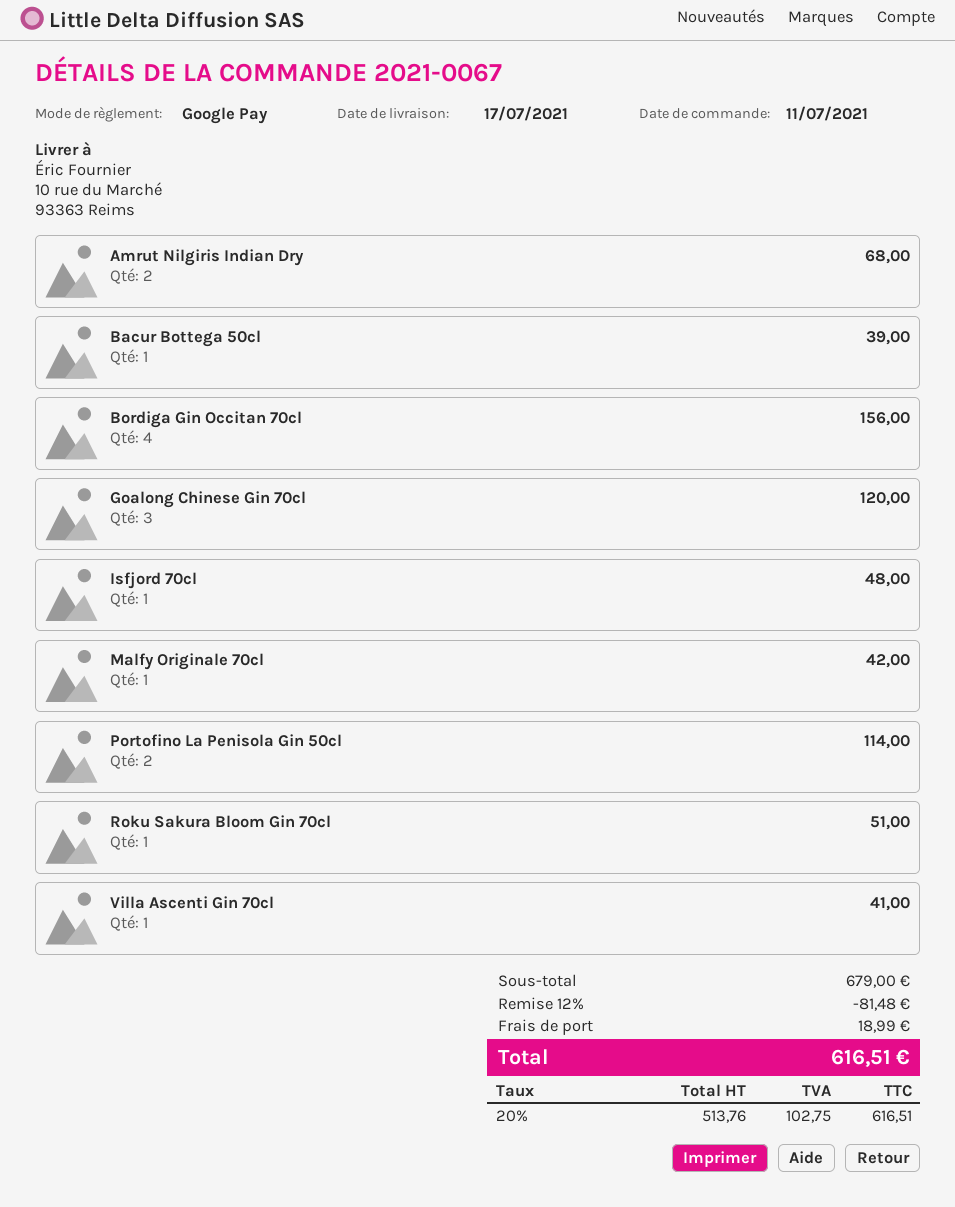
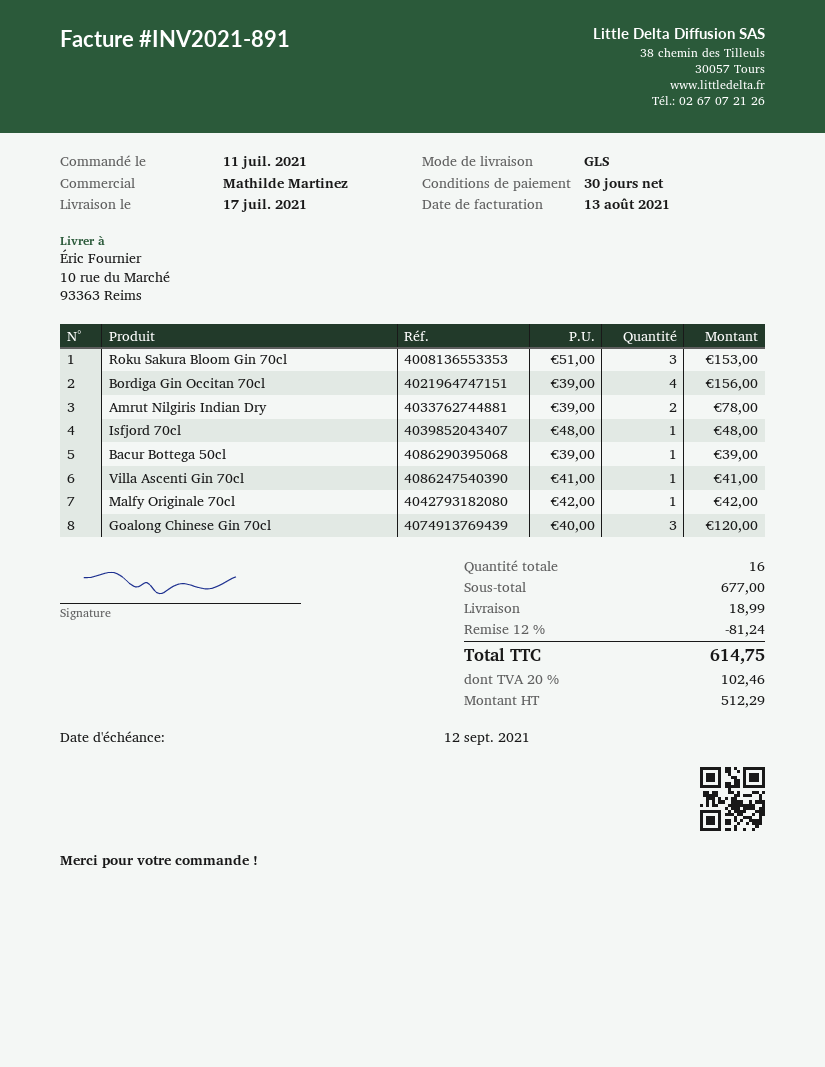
Amrut Nilgiris Indian Dry: 2 for 68.00 -> 2 for 78.00
Portofino La Penisola Gin 50cl: 2 for 114.00 -> none
Roku Sakura Bloom Gin 70cl: 1 for 51.00 -> 3 for 153.00
subtotal: 679.00 -> 677.00
discount: 12% = 81.48 -> 12% = 81.24
net: 513.76 -> 512.29
tax: 20% = 102.75 -> 20% = 102.46
total: 616.51 -> 614.75

